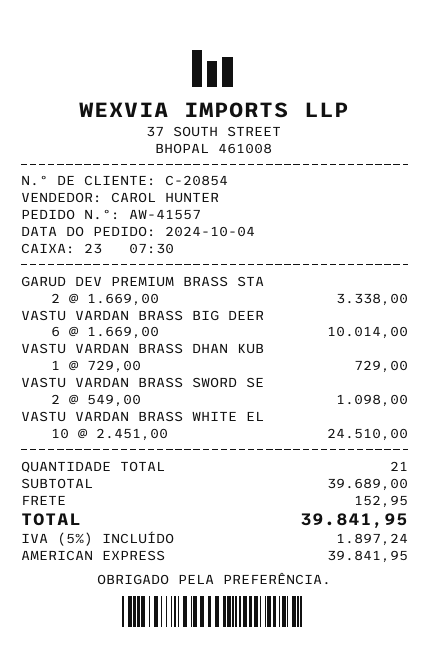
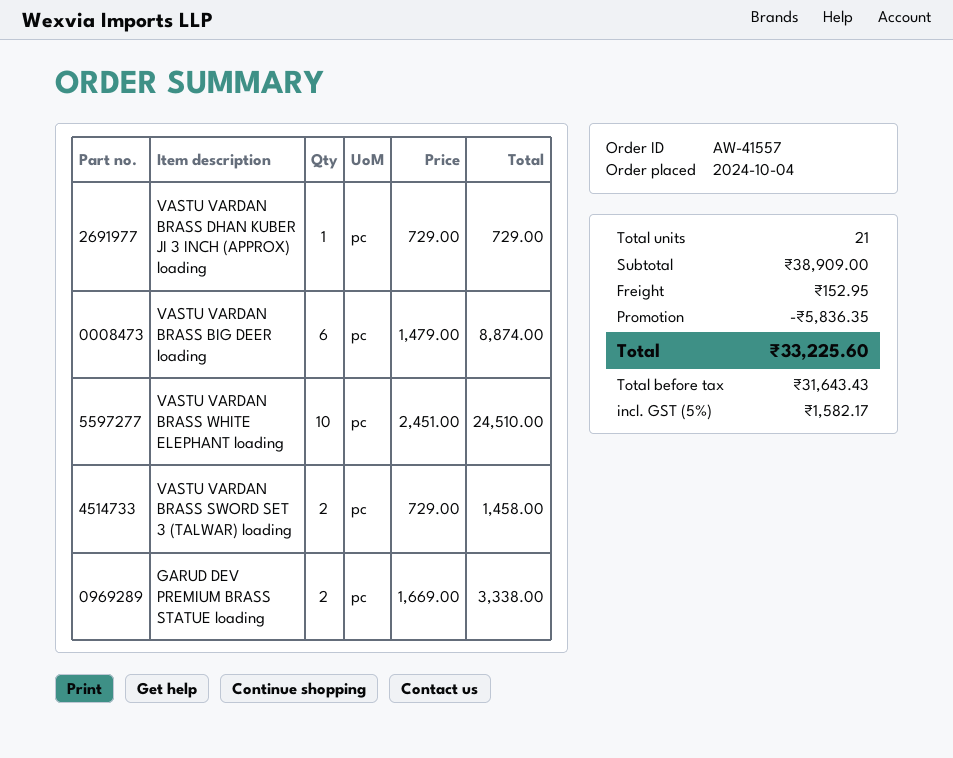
VASTU VARDAN BRASS BIG DEER: 6 x 1669.00 = 10014.00 -> 6 x 1479.00 = 8874.00
VASTU VARDAN BRASS SWORD SE: 2 x 549.00 = 1098.00 -> 2 x 729.00 = 1458.00
subtotal: 39689.00 -> 38909.00
discount: none -> 5836.35
tax: 5% = 1897.24 -> 5% = 1582.17
total: 39841.95 -> 33225.60

